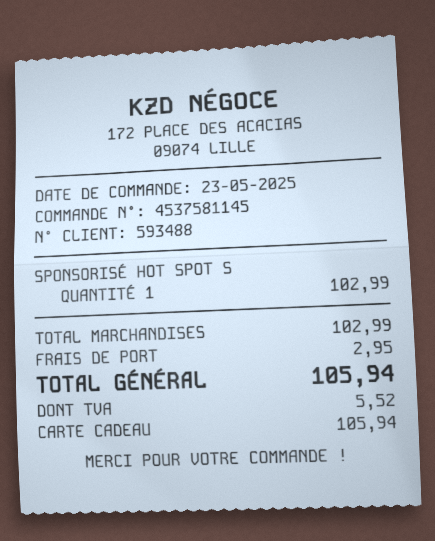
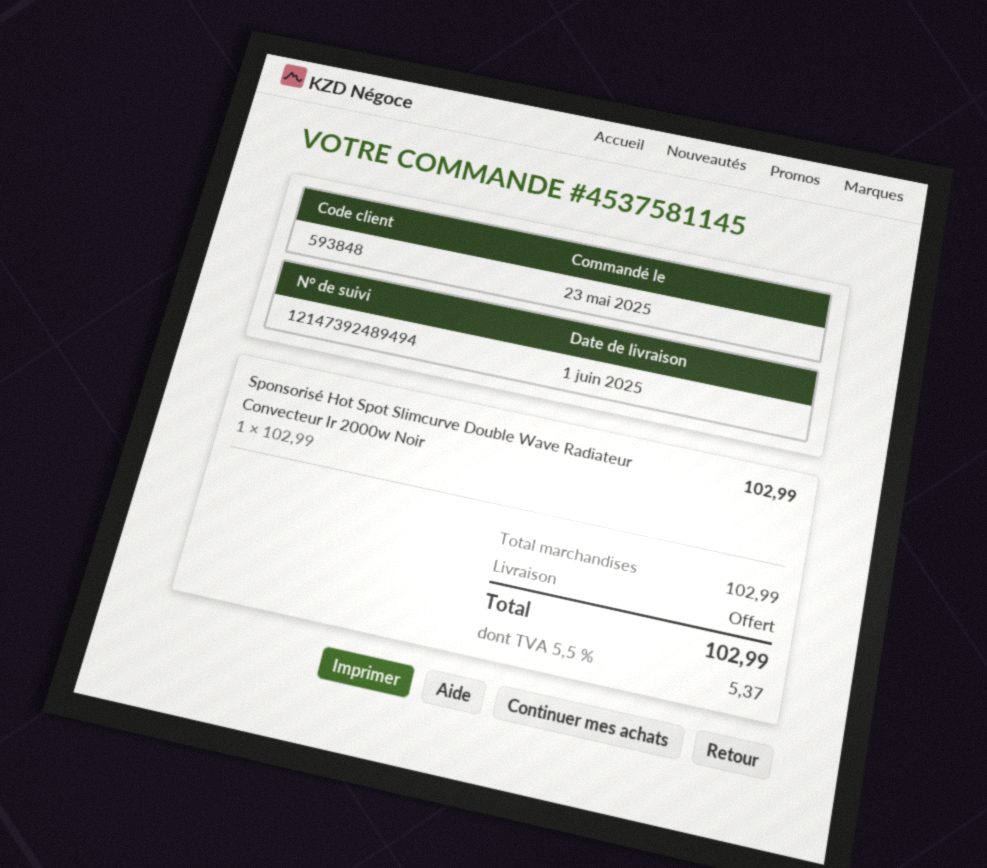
customer number: 593488 -> 593848
shipping: 2.95 -> 0.00
tax: 5.52 -> 5.37
total: 105.94 -> 102.99

